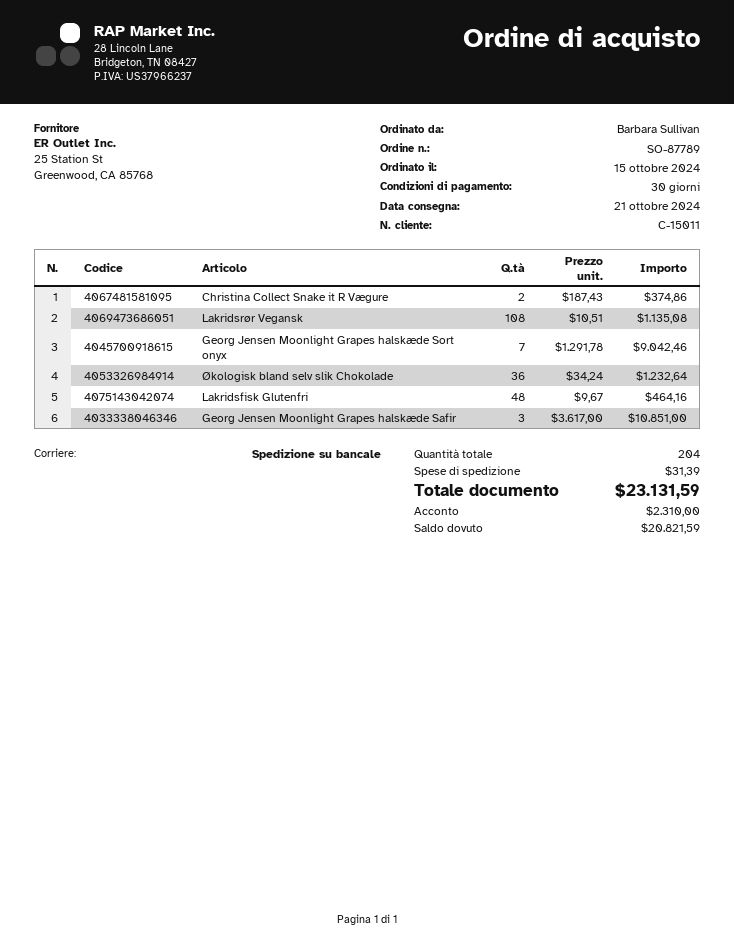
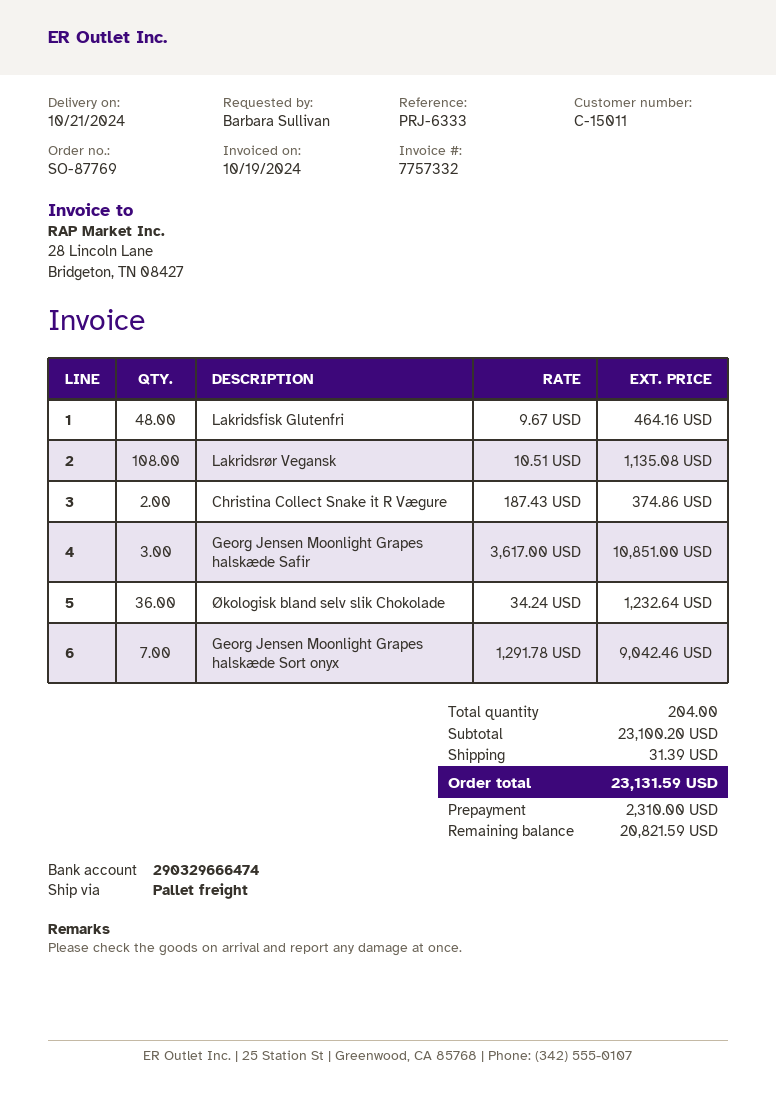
order number: SO-87789 -> SO-87769

